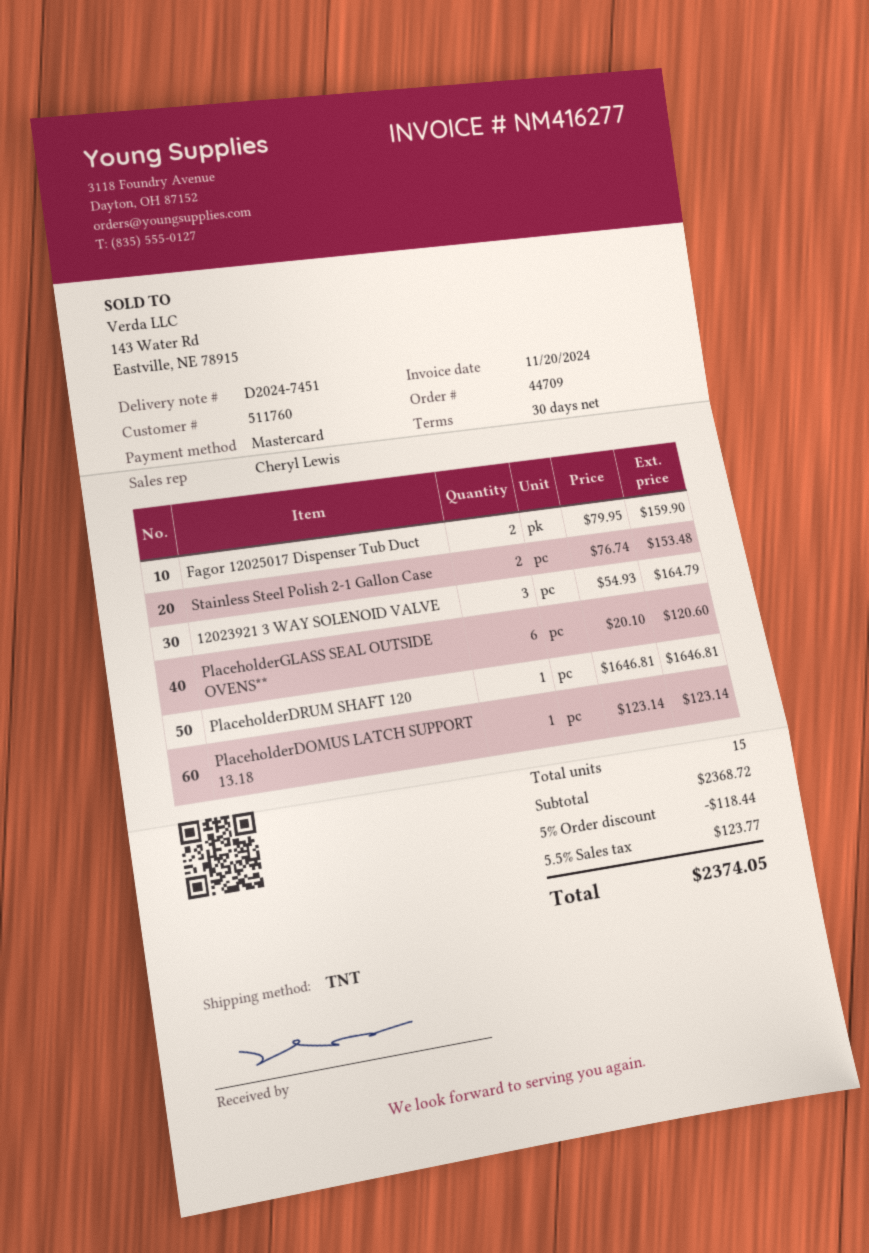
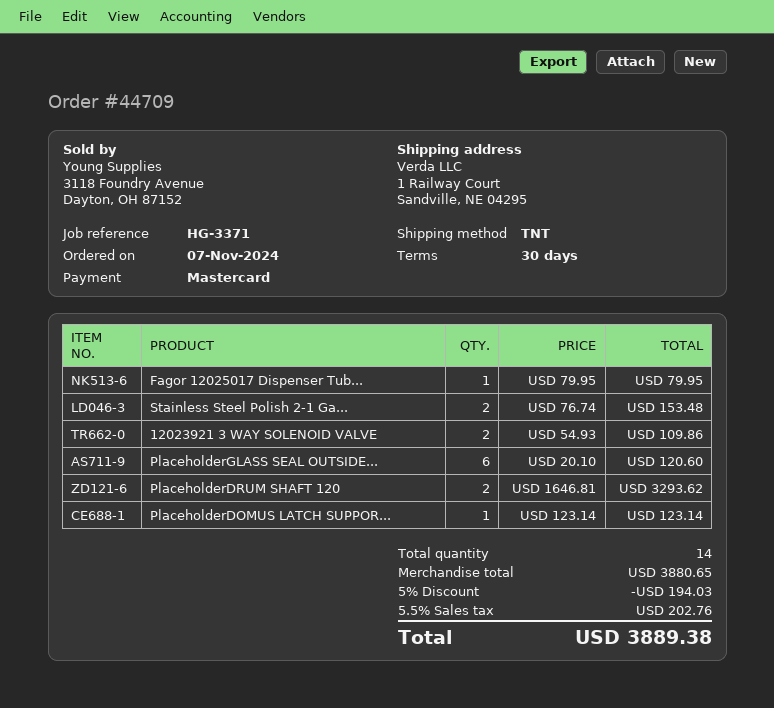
Fagor 12025017 Dispenser Tub Duct: 2 x 79.95 = 159.90 -> 1 x 79.95 = 79.95
12023921 3 WAY SOLENOID VALVE: 3 x 54.93 = 164.79 -> 2 x 54.93 = 109.86
PlaceholderDRUM SHAFT 120: 1 x 1646.81 = 1646.81 -> 2 x 1646.81 = 3293.62
total quantity: 15 -> 14
subtotal: 2368.72 -> 3880.65
discount: 5% = 118.44 -> 5% = 194.03
tax: 5.5% = 123.77 -> 5.5% = 202.76
total: 2374.05 -> 3889.38

